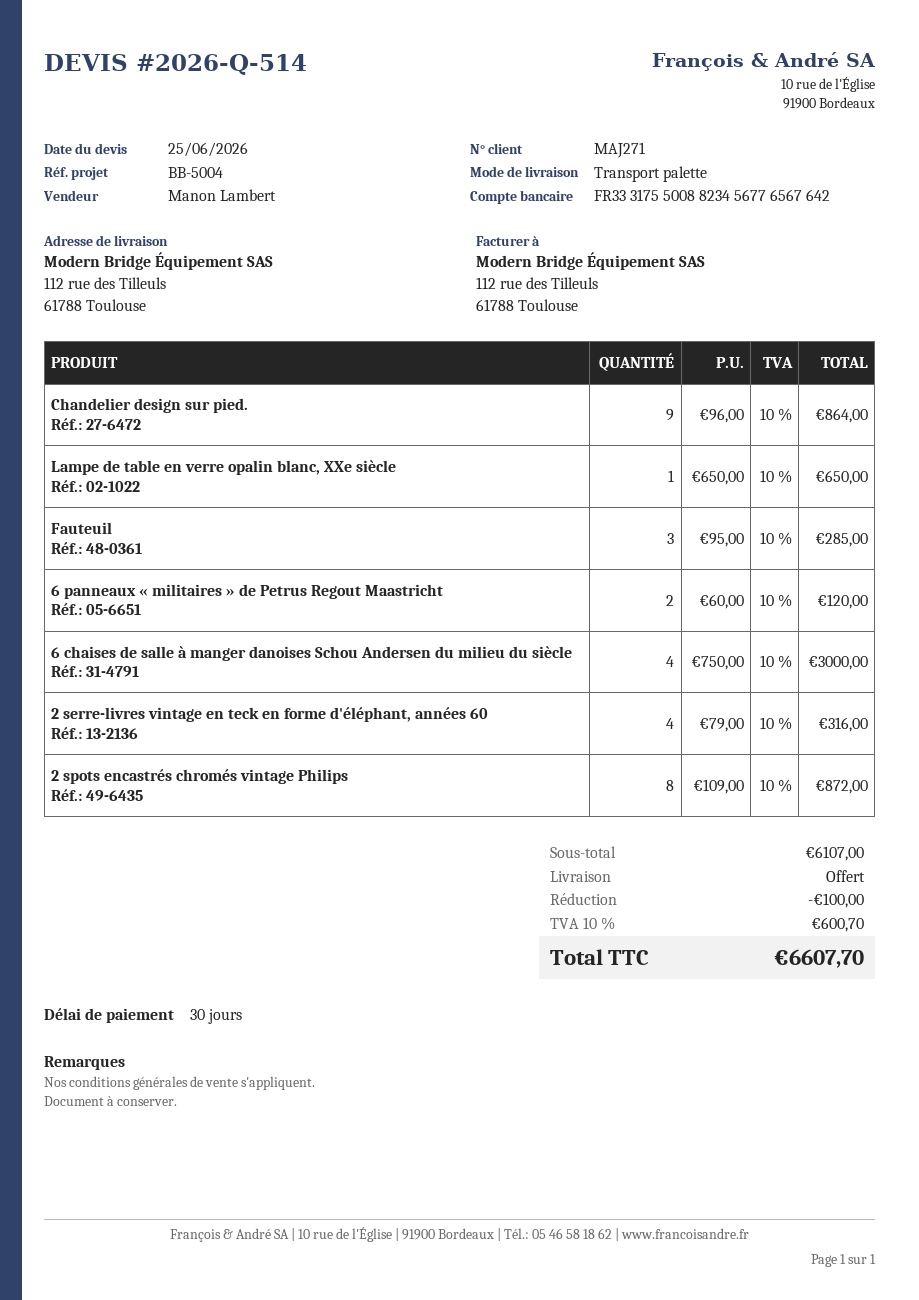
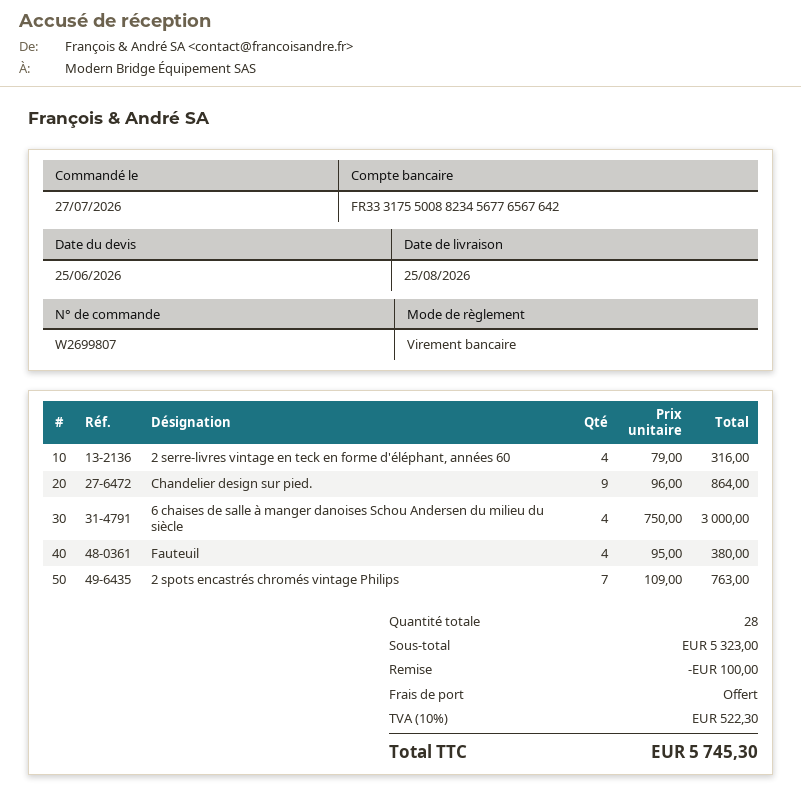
Lampe de table en verre opalin blanc, XXe siècle: 1 x 650.00 = 650.00 -> none
Fauteuil: 3 x 95.00 = 285.00 -> 4 x 95.00 = 380.00
6 panneaux « militaires » de Petrus Regout Maastricht: 2 x 60.00 = 120.00 -> none
2 spots encastrés chromés vintage Philips: 8 x 109.00 = 872.00 -> 7 x 109.00 = 763.00
subtotal: 6107.00 -> 5323.00
tax: 10% = 600.70 -> 10% = 522.30
total: 6607.70 -> 5745.30

